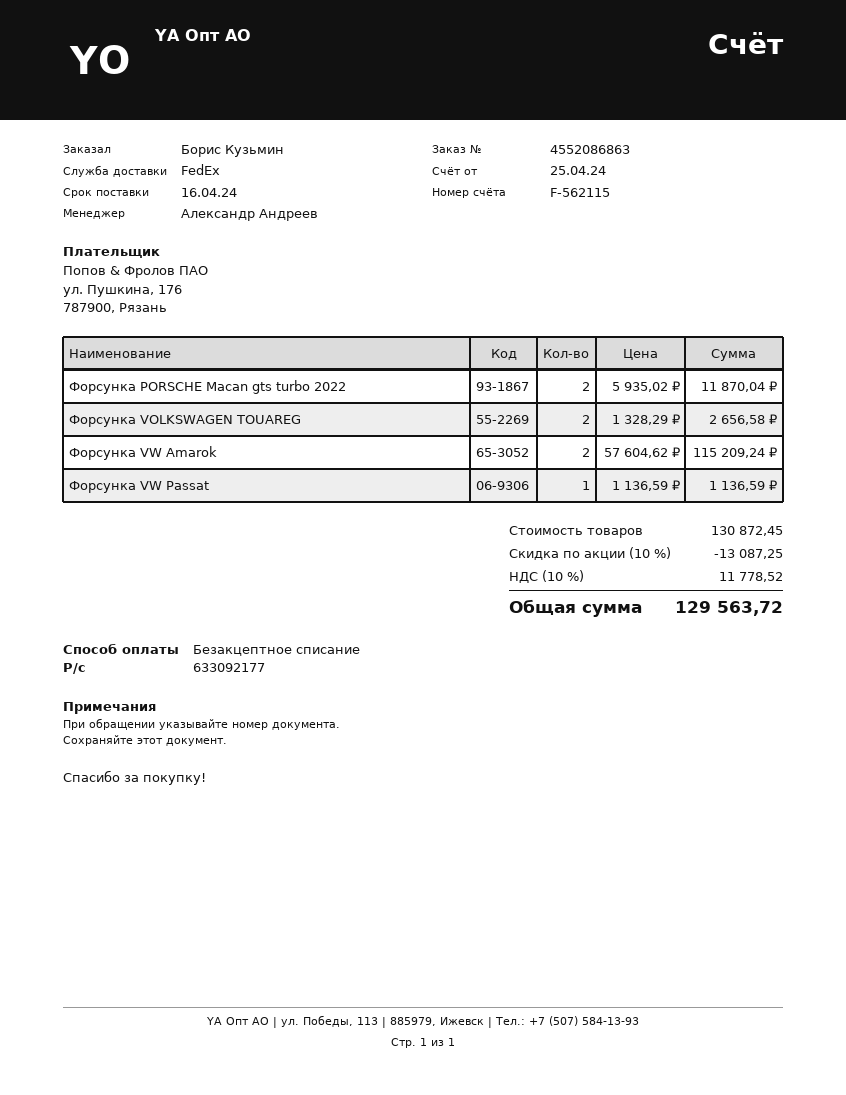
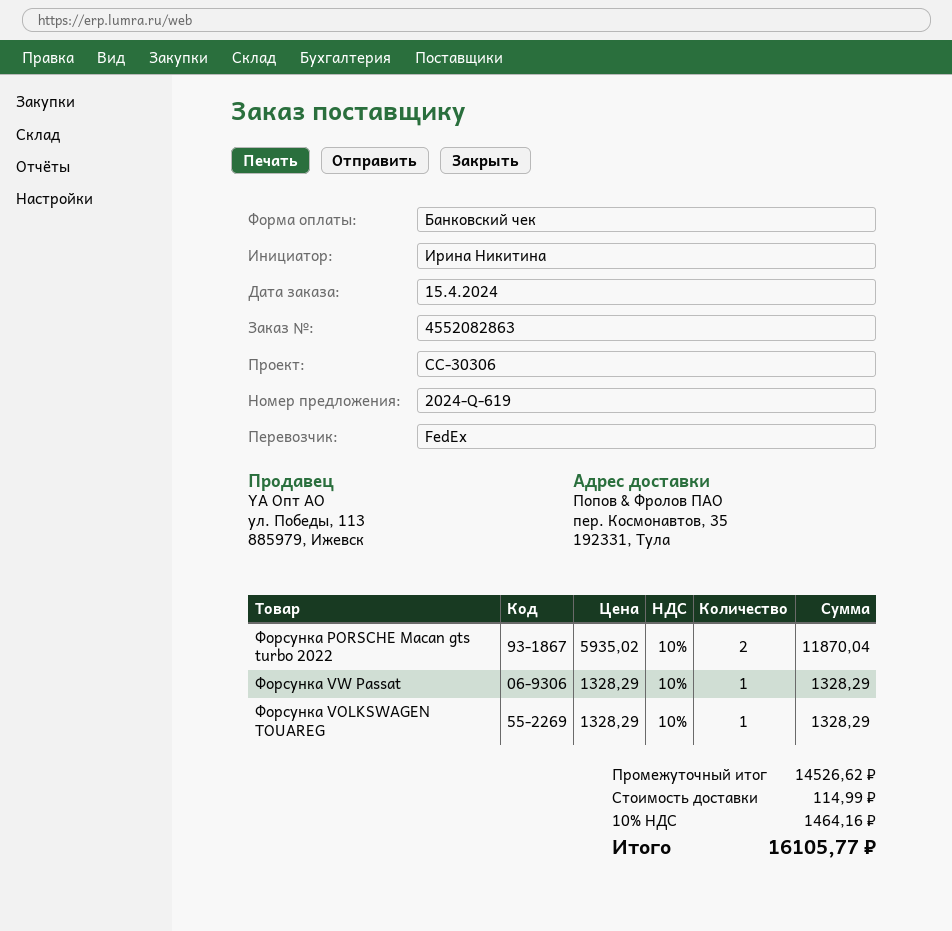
order number: 4552086863 -> 4552082863
ordered by: Борис Кузьмин -> Ирина Никитина
payment method: direct debit -> cheque
Форсунка VOLKSWAGEN TOUAREG: 2 x 1328.29 = 2656.58 -> 1 x 1328.29 = 1328.29
Форсунка VW Amarok: 2 x 57604.62 = 115209.24 -> none
Форсунка VW Passat: 1 x 1136.59 = 1136.59 -> 1 x 1328.29 = 1328.29
subtotal: 130872.45 -> 14526.62
discount: 10% = 13087.25 -> none
shipping: none -> 114.99
tax: 10% = 11778.52 -> 10% = 1464.16
total: 129563.72 -> 16105.77

